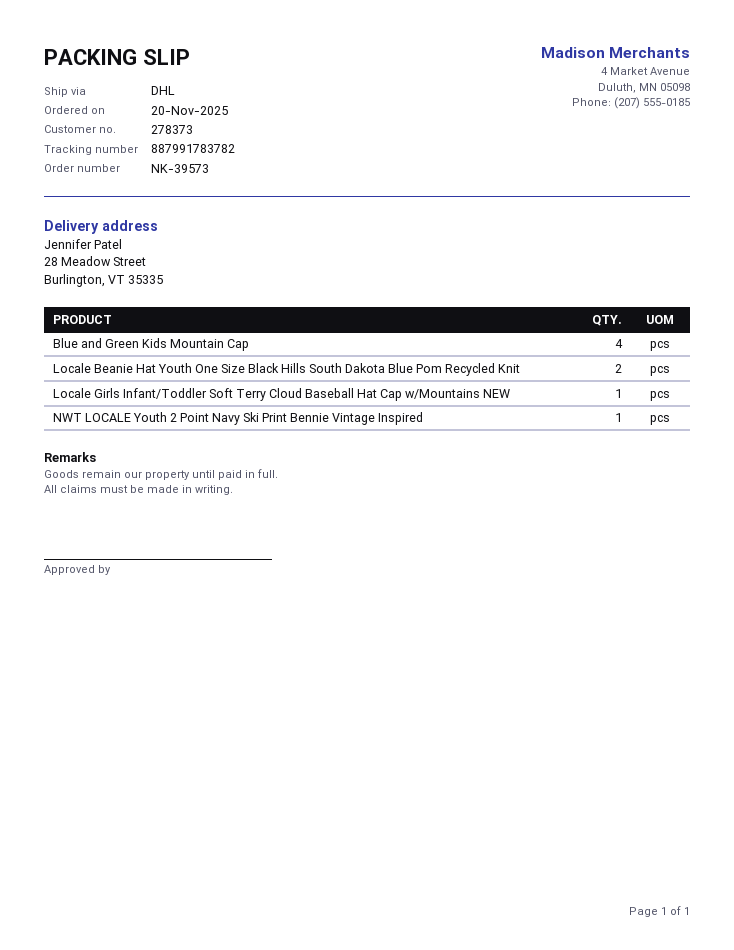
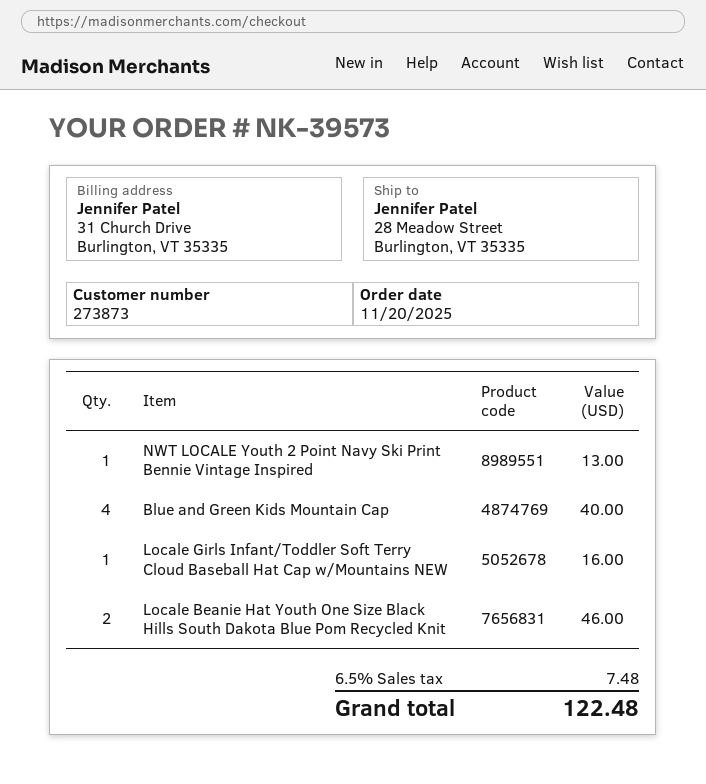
customer number: 278373 -> 273873

